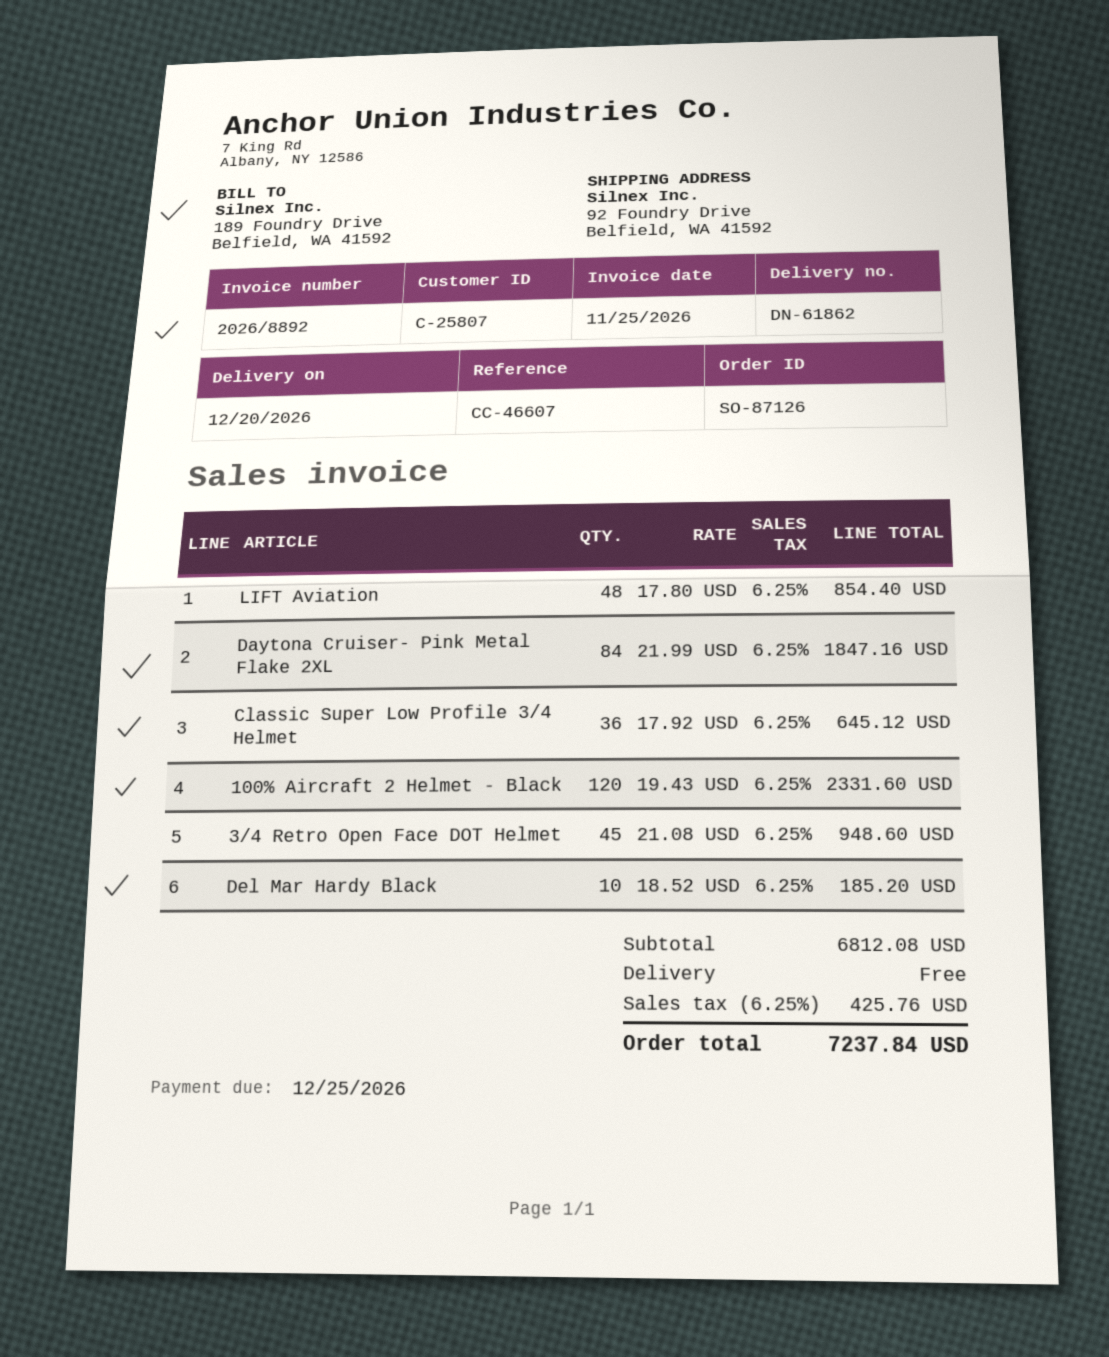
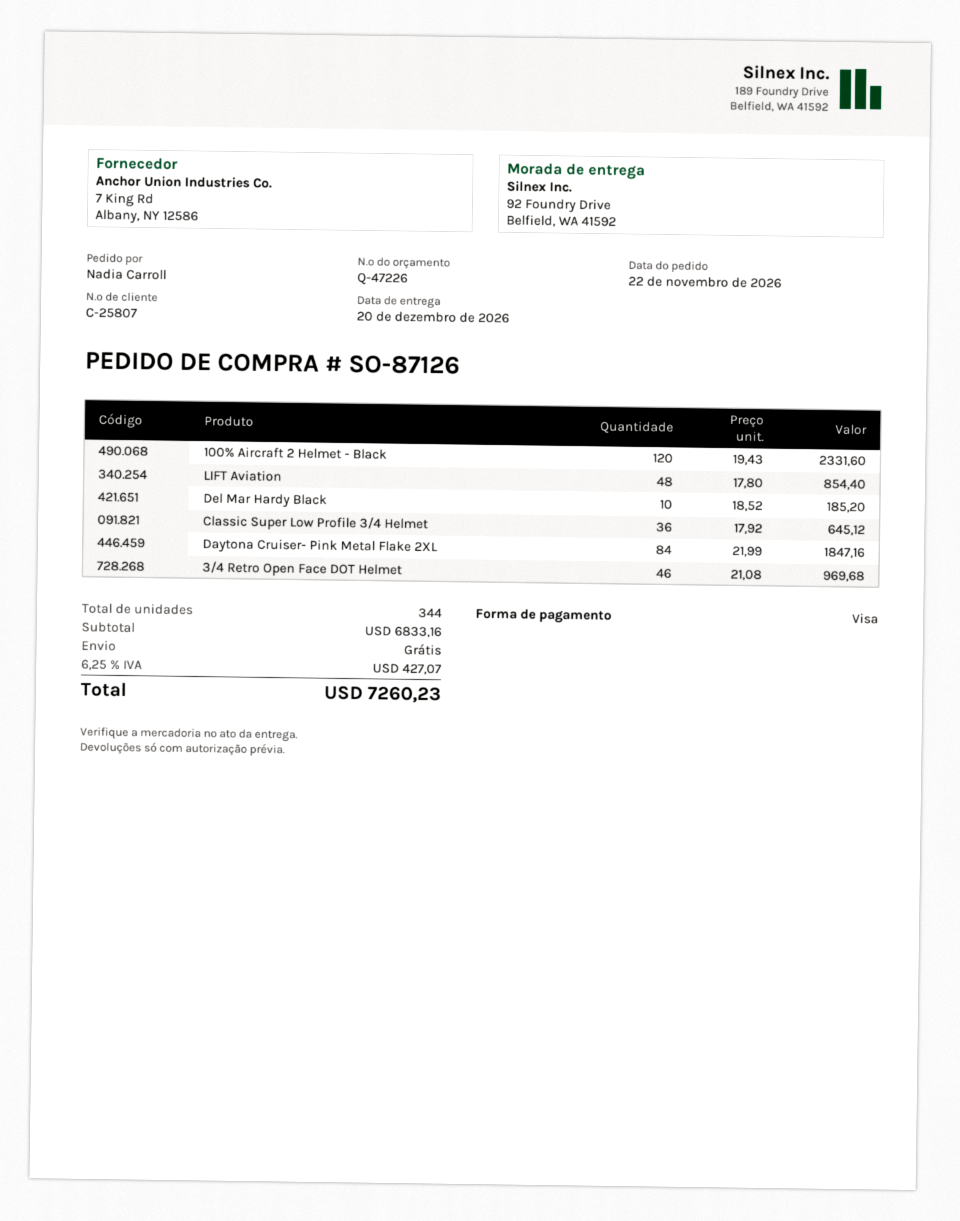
3/4 Retro Open Face DOT Helmet: 45 x 21.08 = 948.60 -> 46 x 21.08 = 969.68
subtotal: 6812.08 -> 6833.16
tax: 6.25% = 425.76 -> 6.25% = 427.07
total: 7237.84 -> 7260.23

